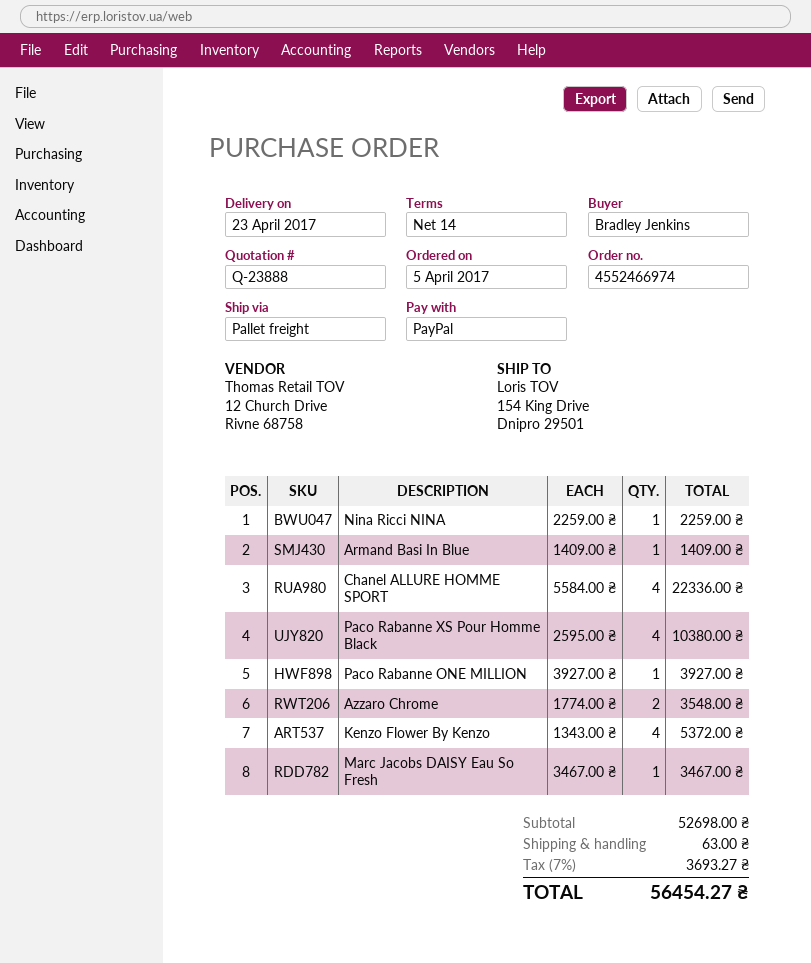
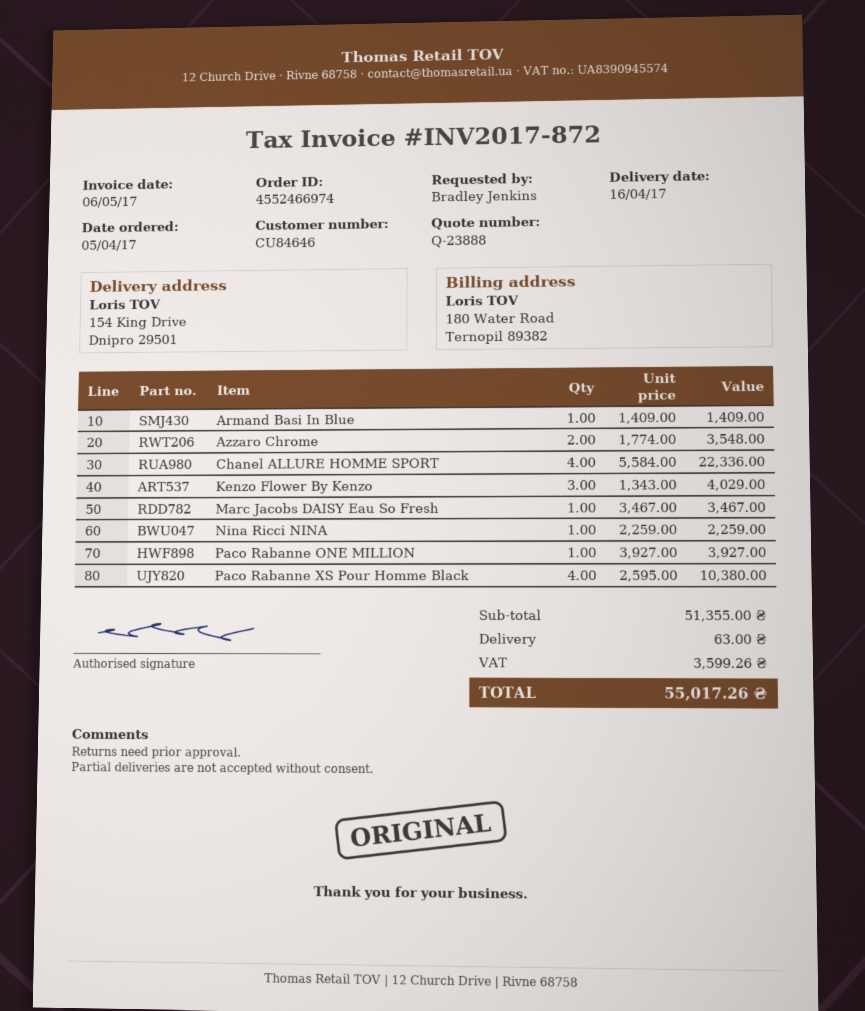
delivery date: 2017-04-23 -> 2017-04-16
Kenzo Flower By Kenzo: 4 x 1343.00 = 5372.00 -> 3 x 1343.00 = 4029.00
subtotal: 52698.00 -> 51355.00
tax: 3693.27 -> 3599.26
total: 56454.27 -> 55017.26

